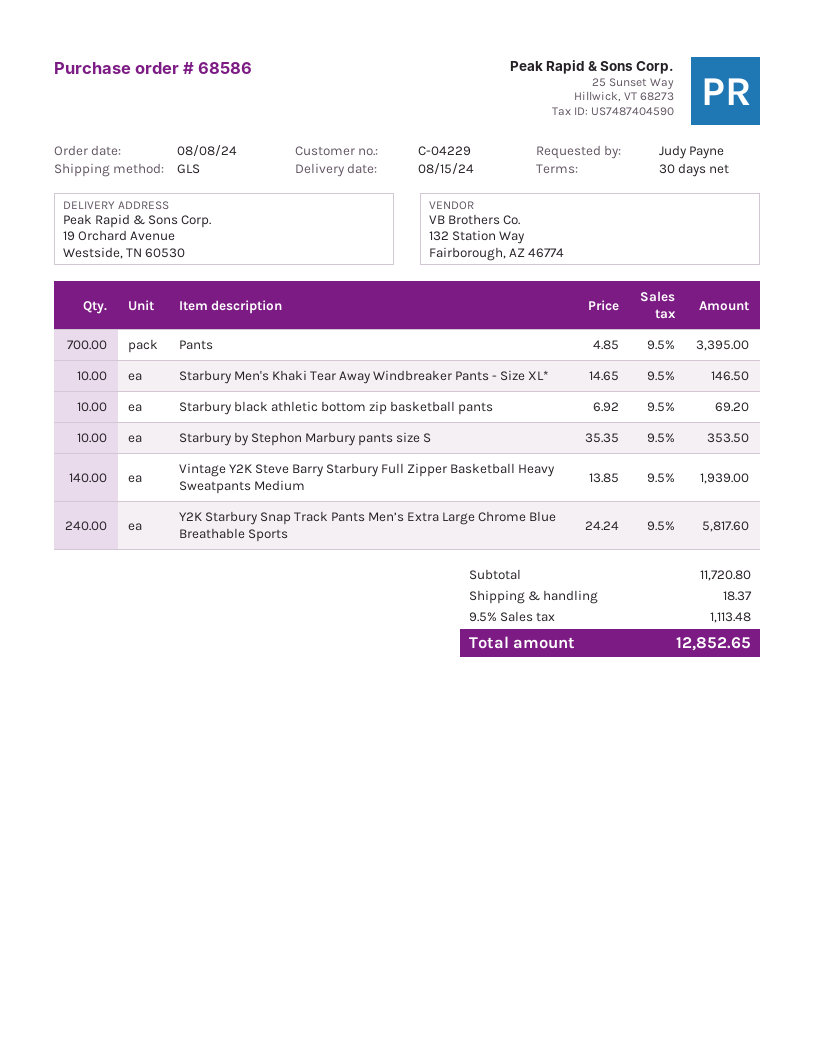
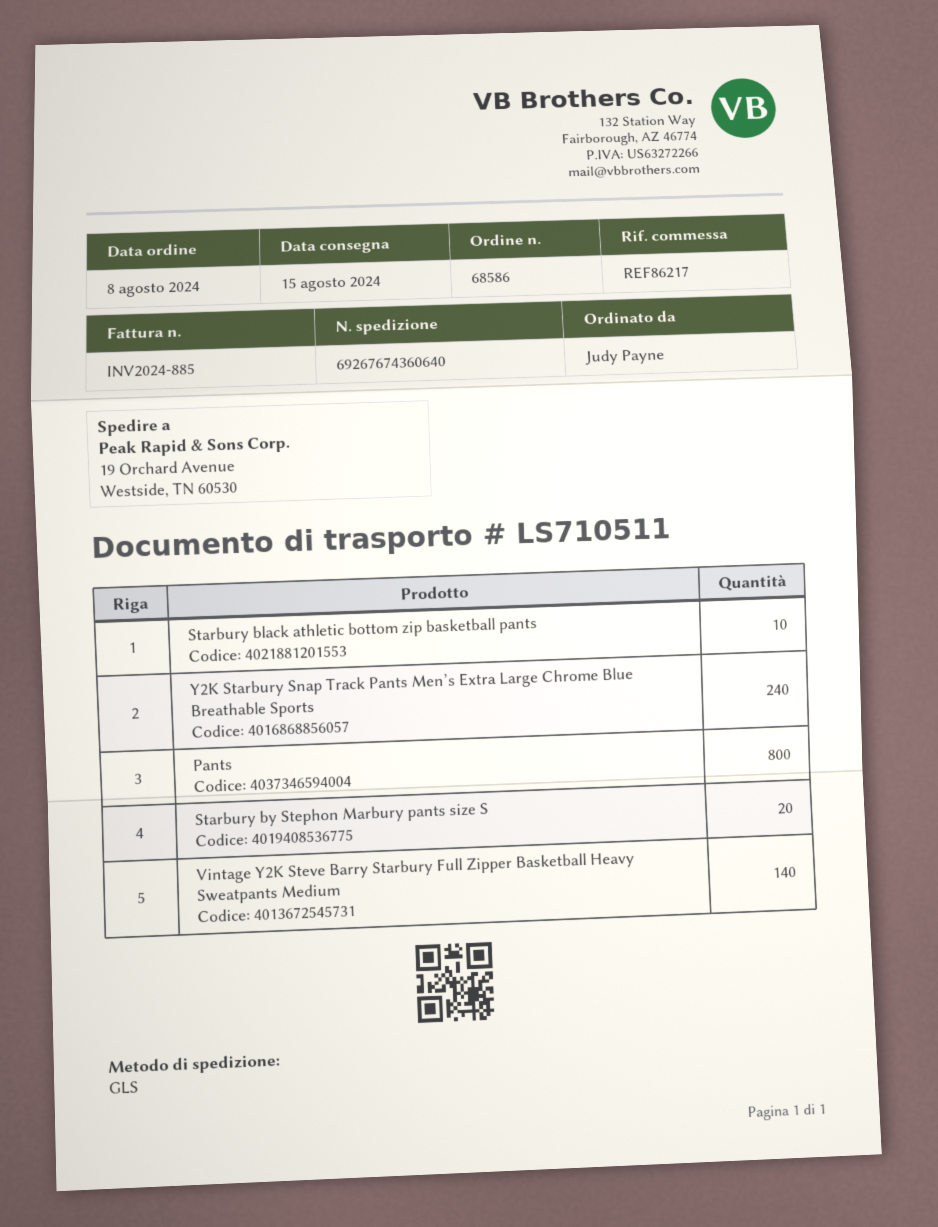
Pants: 700 -> 800
Starbury Men's Khaki Tear Away Windbreaker Pants - Size XL*: 10 -> none
Starbury by Stephon Marbury pants size S: 10 -> 20

